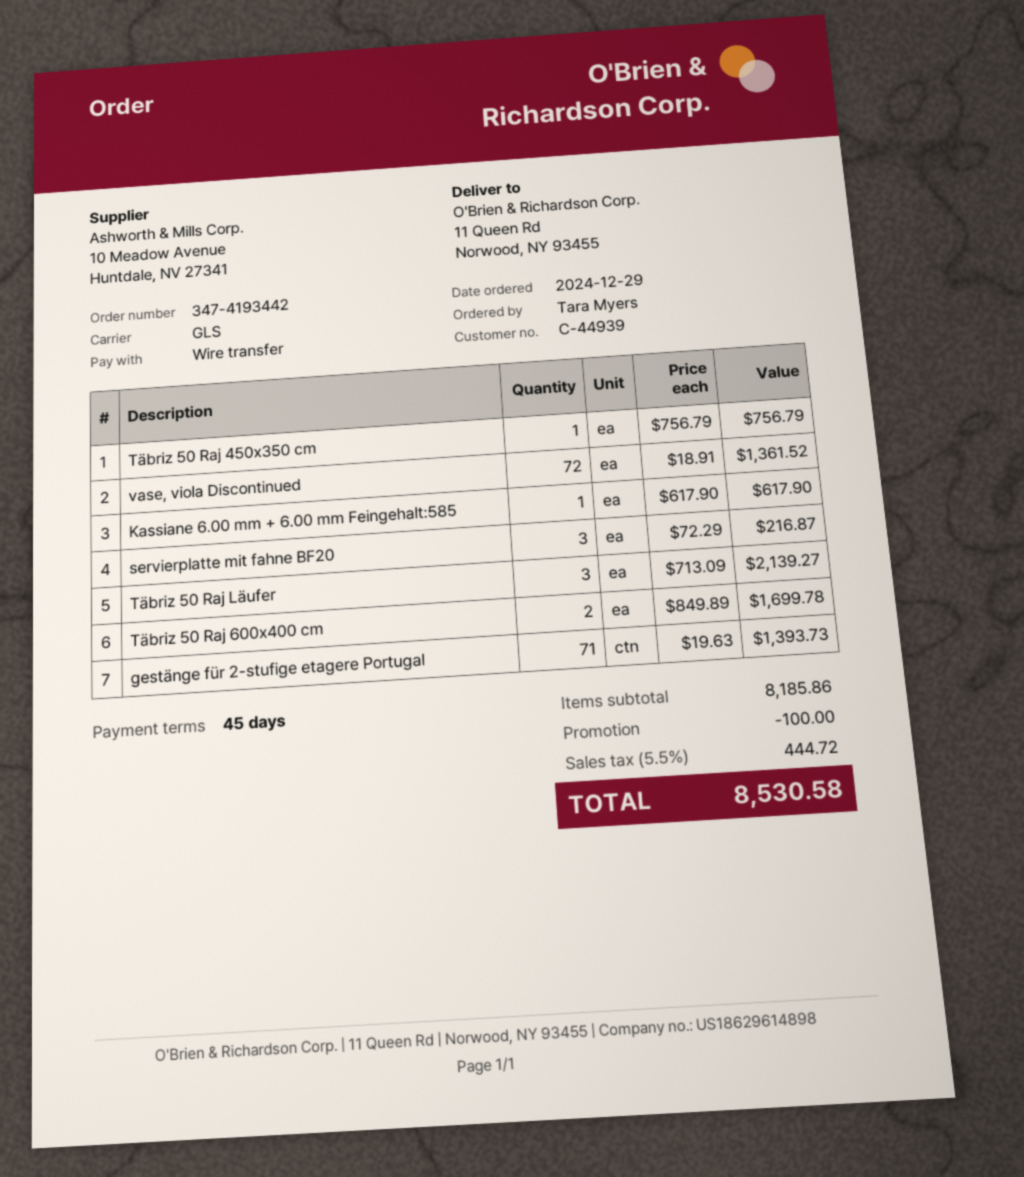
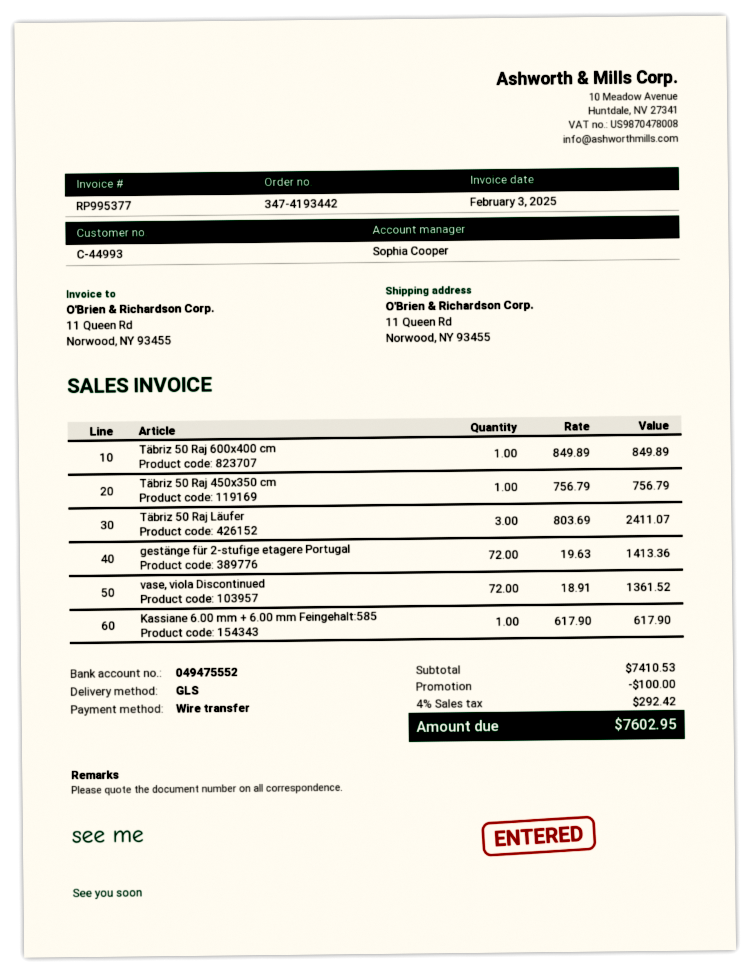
customer number: C-44939 -> C-44993
servierplatte mit fahne BF20: 3 x 72.29 = 216.87 -> none
Täbriz 50 Raj Läufer: 3 x 713.09 = 2139.27 -> 3 x 803.69 = 2411.07
Täbriz 50 Raj 600x400 cm: 2 x 849.89 = 1699.78 -> 1 x 849.89 = 849.89
gestänge für 2-stufige etagere Portugal: 71 x 19.63 = 1393.73 -> 72 x 19.63 = 1413.36
subtotal: 8185.86 -> 7410.53
tax: 5.5% = 444.72 -> 4% = 292.42
total: 8530.58 -> 7602.95

